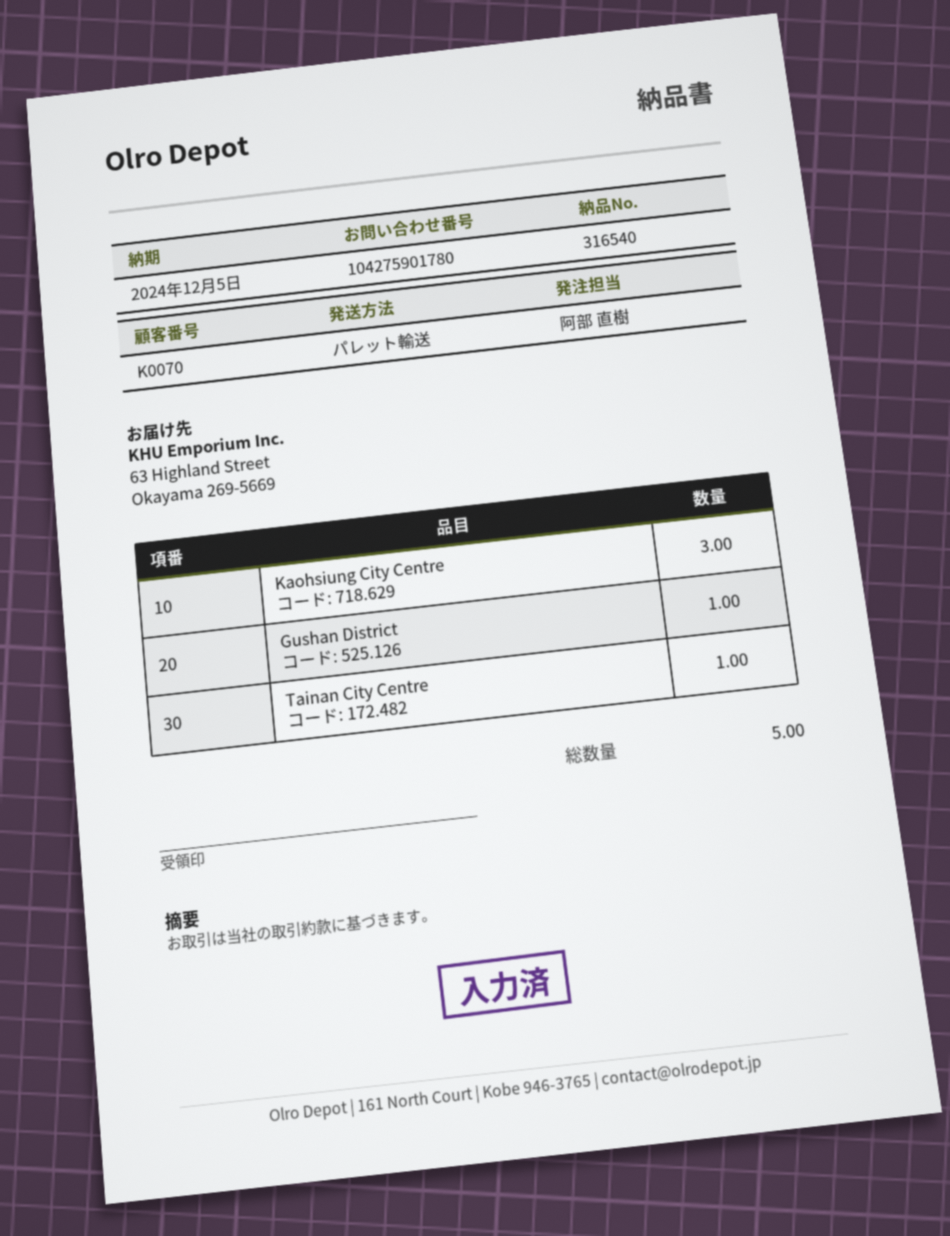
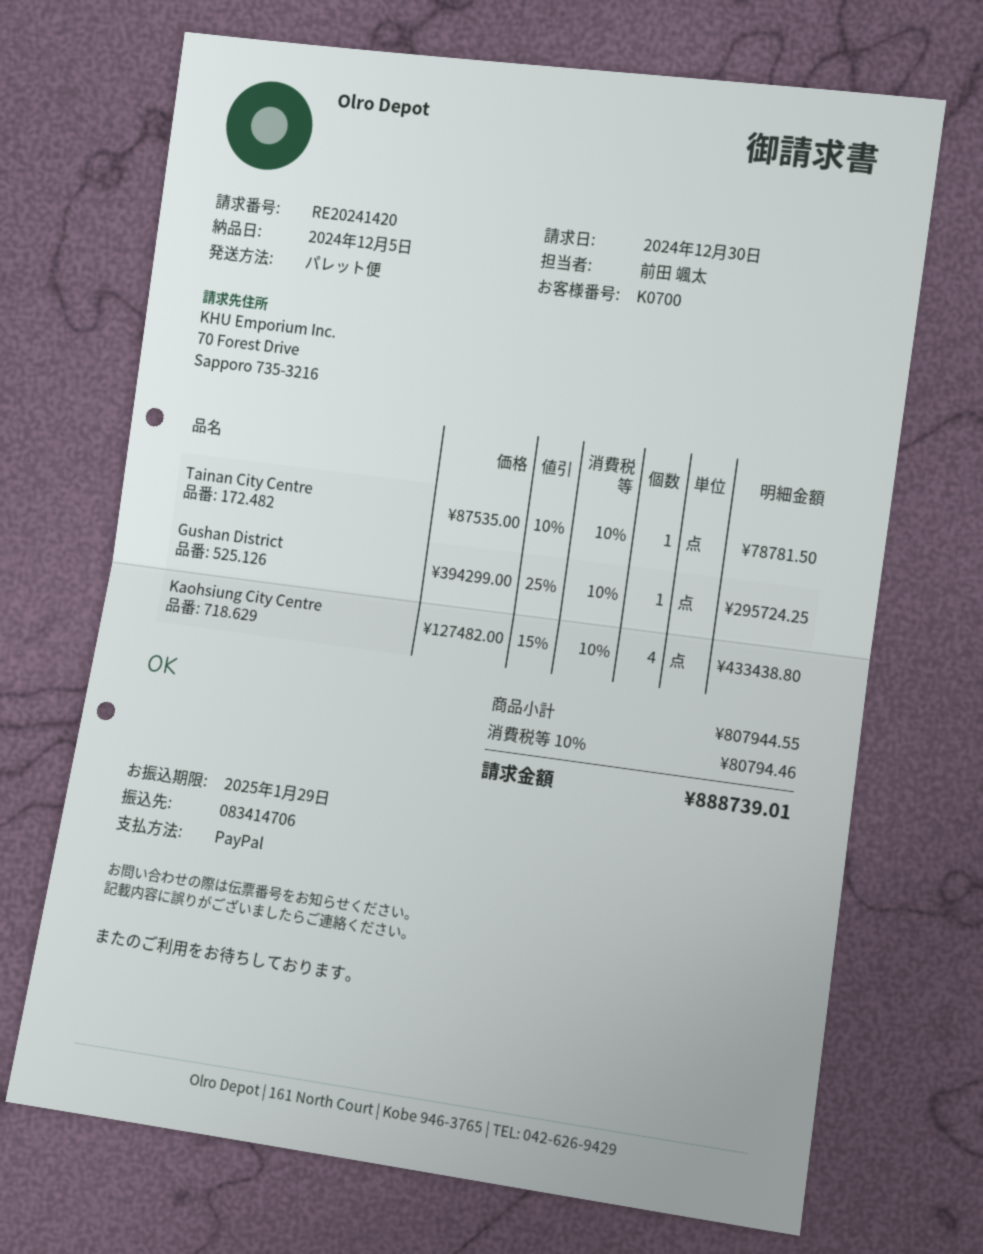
customer number: K0070 -> K0700
Kaohsiung City Centre: 3 -> 4

